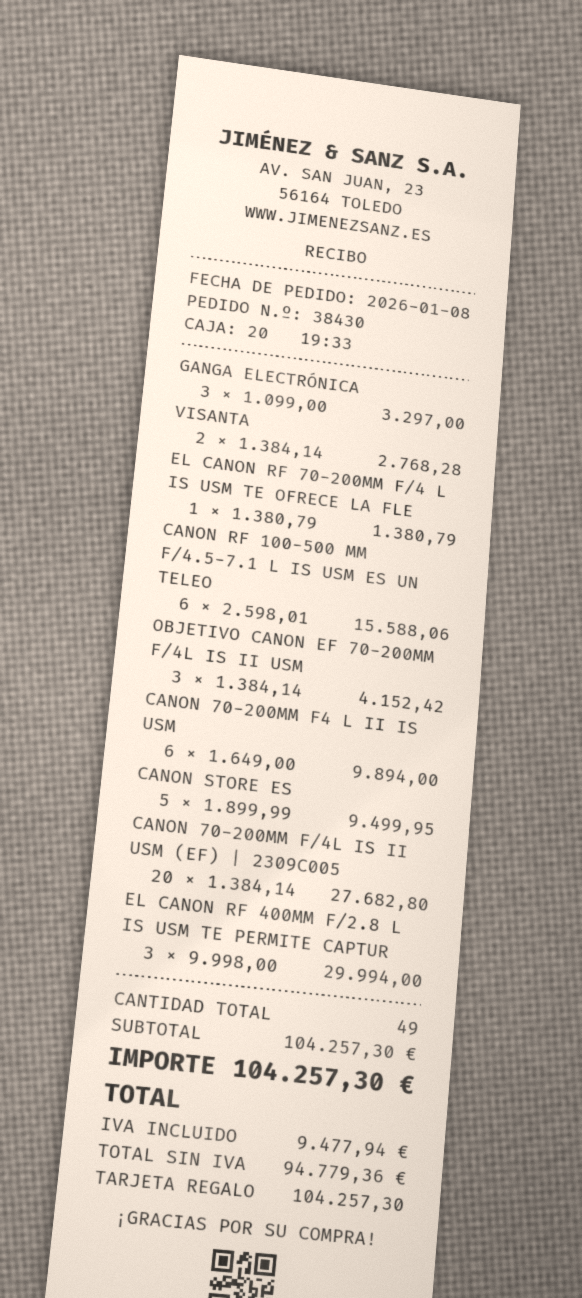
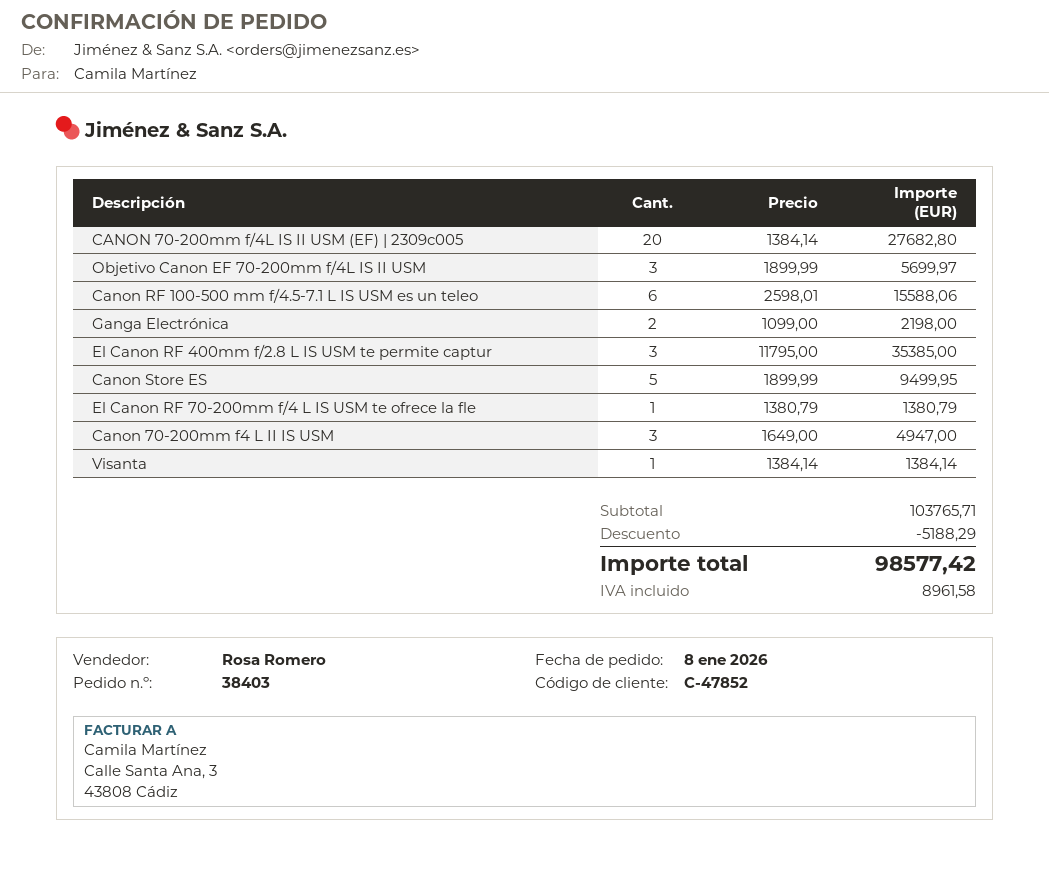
order number: 38430 -> 38403
GANGA ELECTRÓNICA: 3 x 1099.00 = 3297.00 -> 2 x 1099.00 = 2198.00
VISANTA: 2 x 1384.14 = 2768.28 -> 1 x 1384.14 = 1384.14
OBJETIVO CANON EF 70-200MM F/4L IS II USM: 3 x 1384.14 = 4152.42 -> 3 x 1899.99 = 5699.97
CANON 70-200MM F4 L II IS USM: 6 x 1649.00 = 9894.00 -> 3 x 1649.00 = 4947.00
EL CANON RF 400MM F/2.8 L IS USM TE PERMITE CAPTUR: 3 x 9998.00 = 29994.00 -> 3 x 11795.00 = 35385.00
subtotal: 104257.30 -> 103765.71
discount: none -> 5188.29
tax: 9477.94 -> 8961.58
total: 104257.30 -> 98577.42

